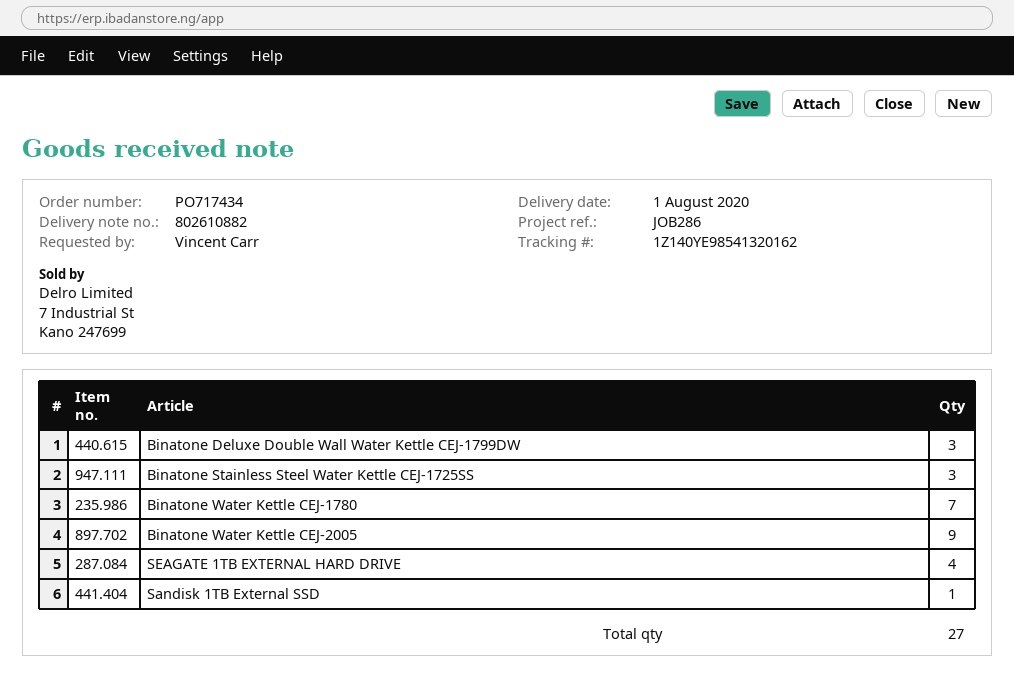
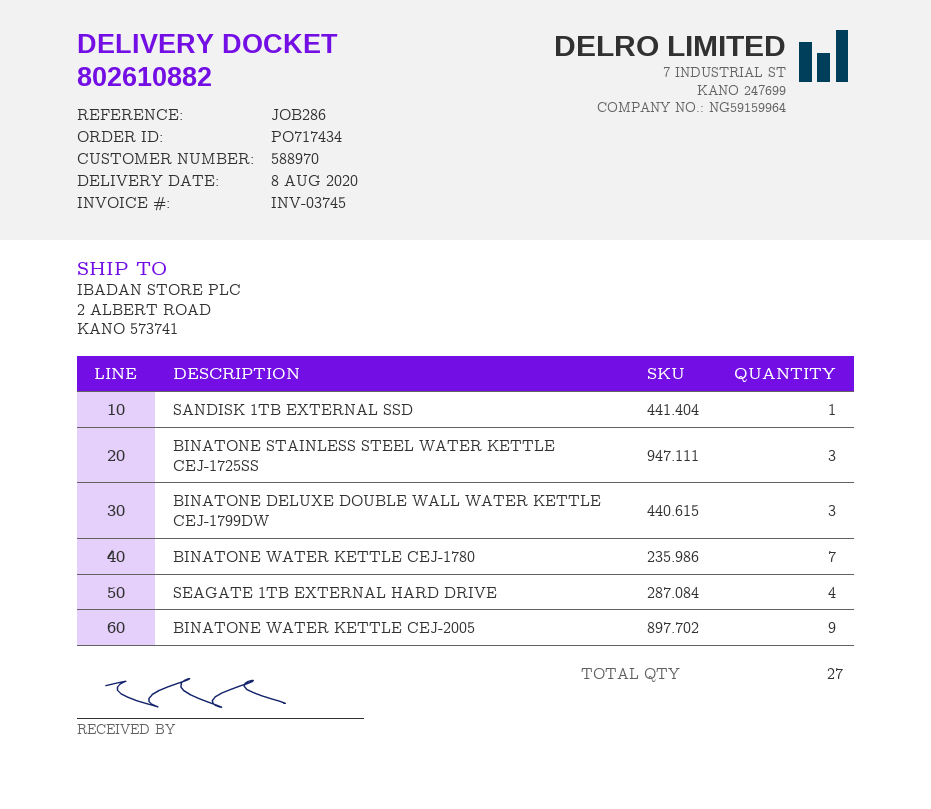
delivery date: 2020-08-01 -> 2020-08-08

